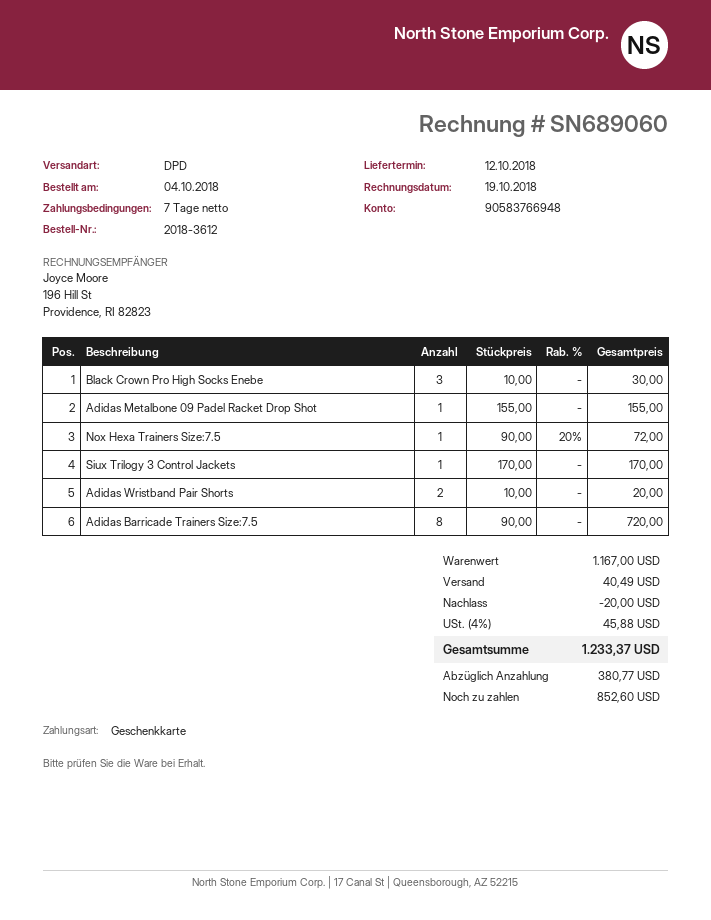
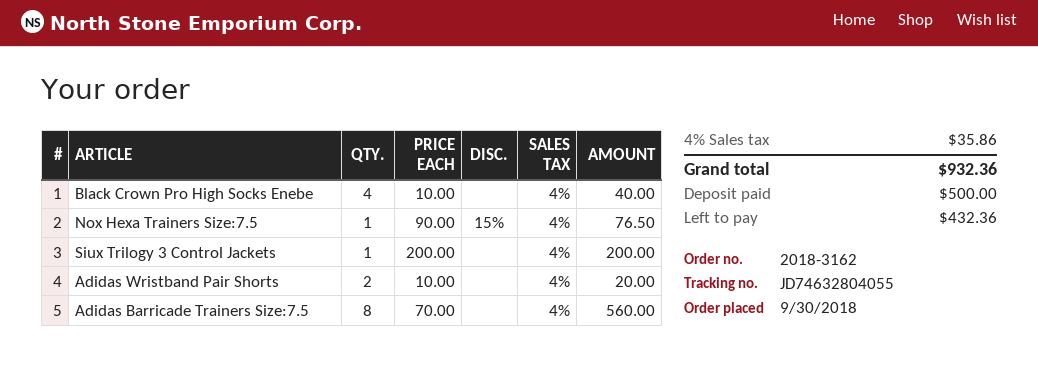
order number: 2018-3612 -> 2018-3162
order date: 2018-10-04 -> 2018-09-30
Black Crown Pro High Socks Enebe: 3 x 10.00 = 30.00 -> 4 x 10.00 = 40.00
Adidas Metalbone 09 Padel Racket Drop Shot: 1 x 155.00 = 155.00 -> none
Nox Hexa Trainers Size:7.5: 1 x 90.00 - 20% = 72.00 -> 1 x 90.00 - 15% = 76.50
Siux Trilogy 3 Control Jackets: 1 x 170.00 = 170.00 -> 1 x 200.00 = 200.00
Adidas Barricade Trainers Size:7.5: 8 x 90.00 = 720.00 -> 8 x 70.00 = 560.00
discount: 20.00 -> none
shipping: 40.49 -> none
tax: 4% = 45.88 -> 4% = 35.86
total: 1233.37 -> 932.36
deposit: 380.77 -> 500.00
balance: 852.60 -> 432.36

